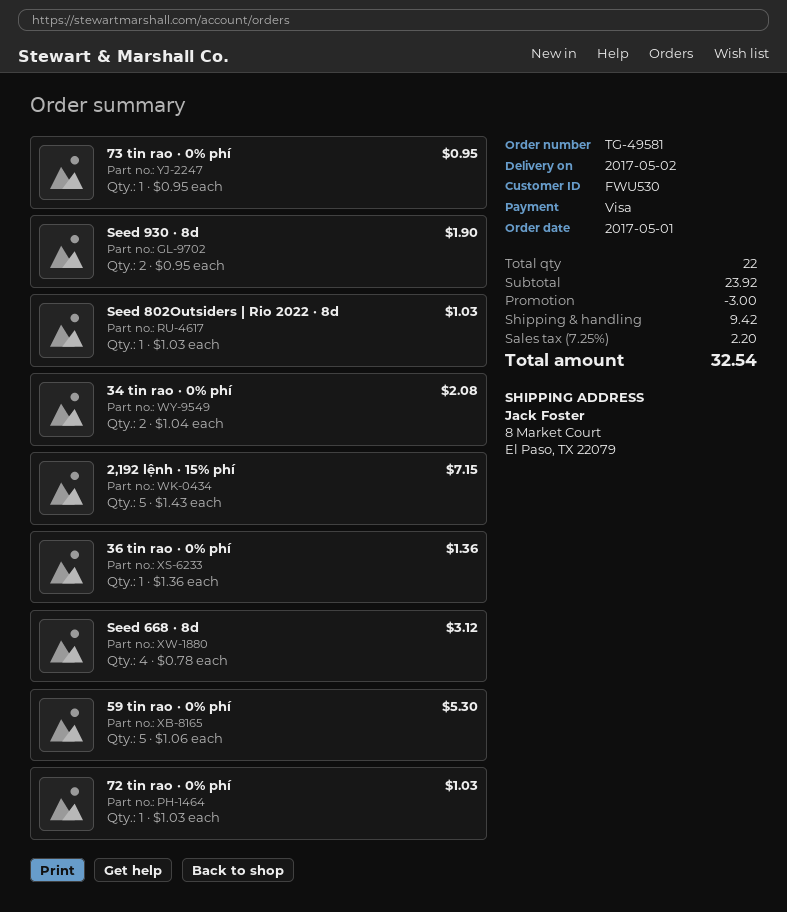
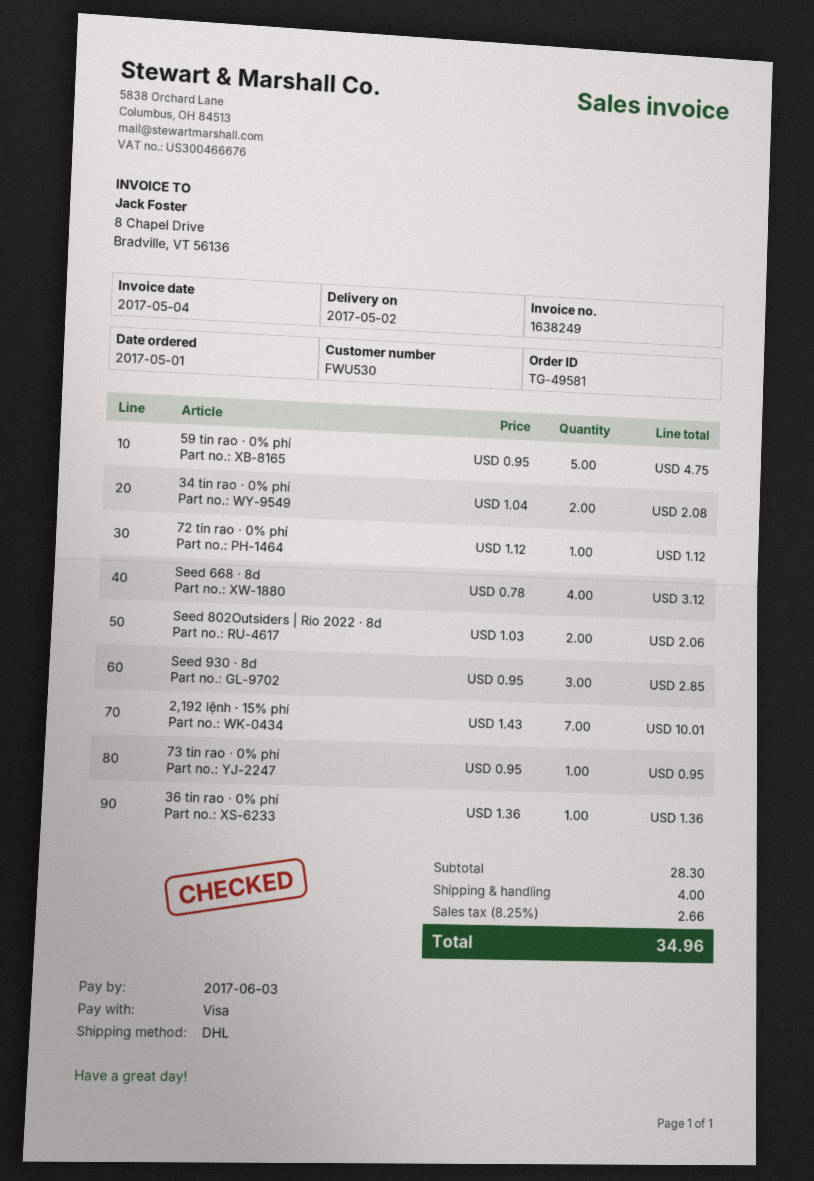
Seed 930 · 8d: 2 x 0.95 = 1.90 -> 3 x 0.95 = 2.85
Seed 802Outsiders | Rio 2022 · 8d: 1 x 1.03 = 1.03 -> 2 x 1.03 = 2.06
2,192 lệnh · 15% phí: 5 x 1.43 = 7.15 -> 7 x 1.43 = 10.01
59 tin rao · 0% phí: 5 x 1.06 = 5.30 -> 5 x 0.95 = 4.75
72 tin rao · 0% phí: 1 x 1.03 = 1.03 -> 1 x 1.12 = 1.12
subtotal: 23.92 -> 28.30
discount: 3.00 -> none
shipping: 9.42 -> 4.00
tax: 7.25% = 2.20 -> 8.25% = 2.66
total: 32.54 -> 34.96

